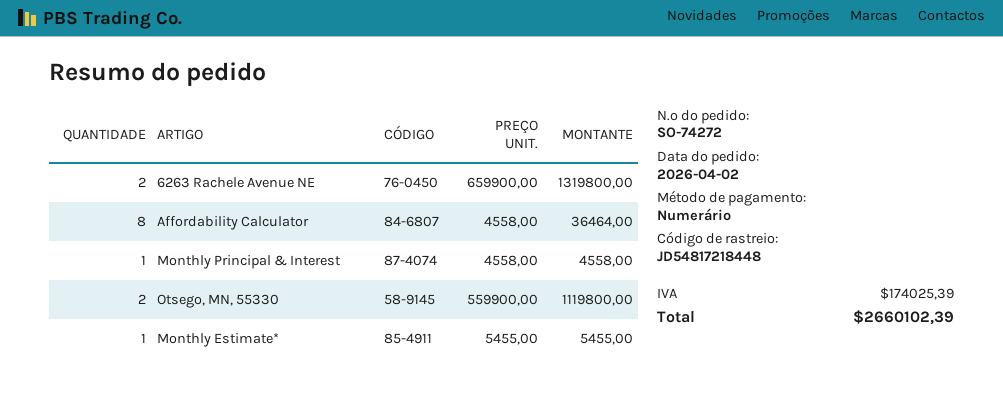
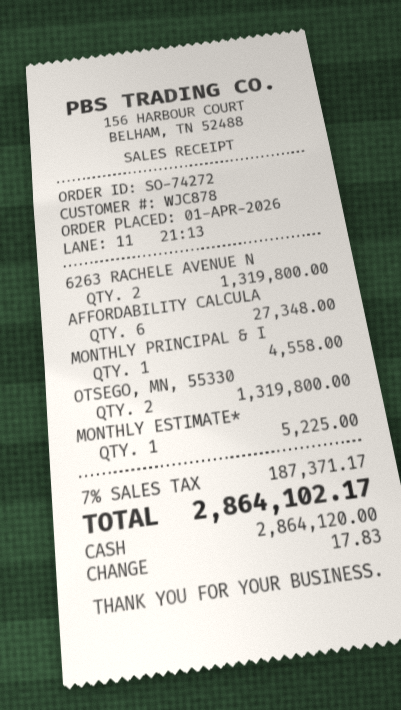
order date: 2026-04-02 -> 2026-04-01
Affordability Calculator: 8 for 36464.00 -> 6 for 27348.00
Otsego, MN, 55330: 2 for 1119800.00 -> 2 for 1319800.00
Monthly Estimate*: 1 for 5455.00 -> 1 for 5225.00
tax: 174025.39 -> 187371.17
total: 2660102.39 -> 2864102.17

